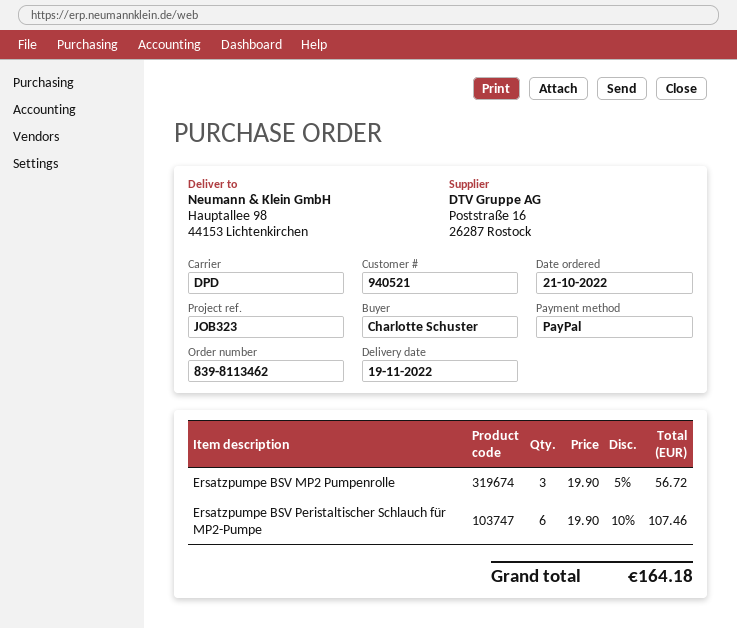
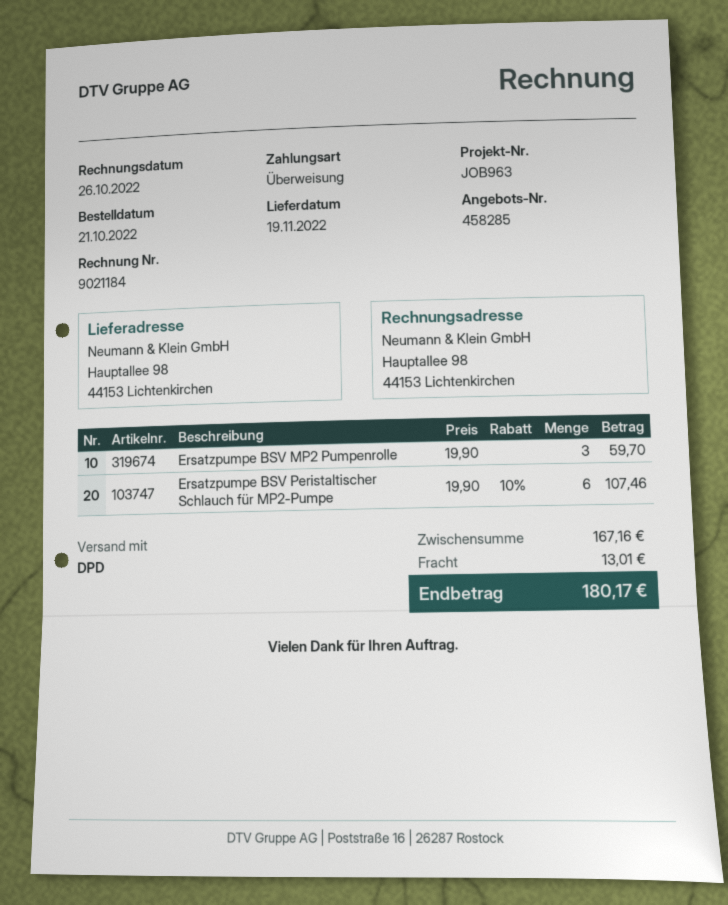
reference: JOB323 -> JOB963
payment method: PayPal -> bank transfer
Ersatzpumpe BSV MP2 Pumpenrolle: 3 x 19.90 - 5% = 56.72 -> 3 x 19.90 = 59.70
shipping: none -> 13.01
total: 164.18 -> 180.17

